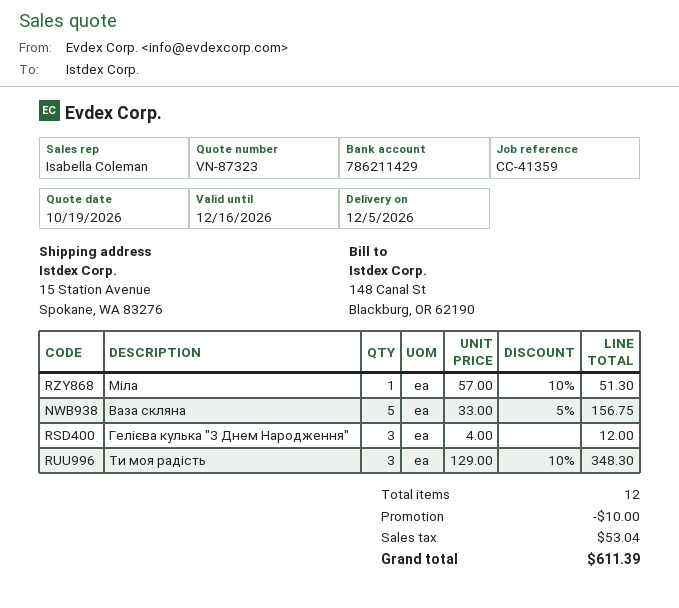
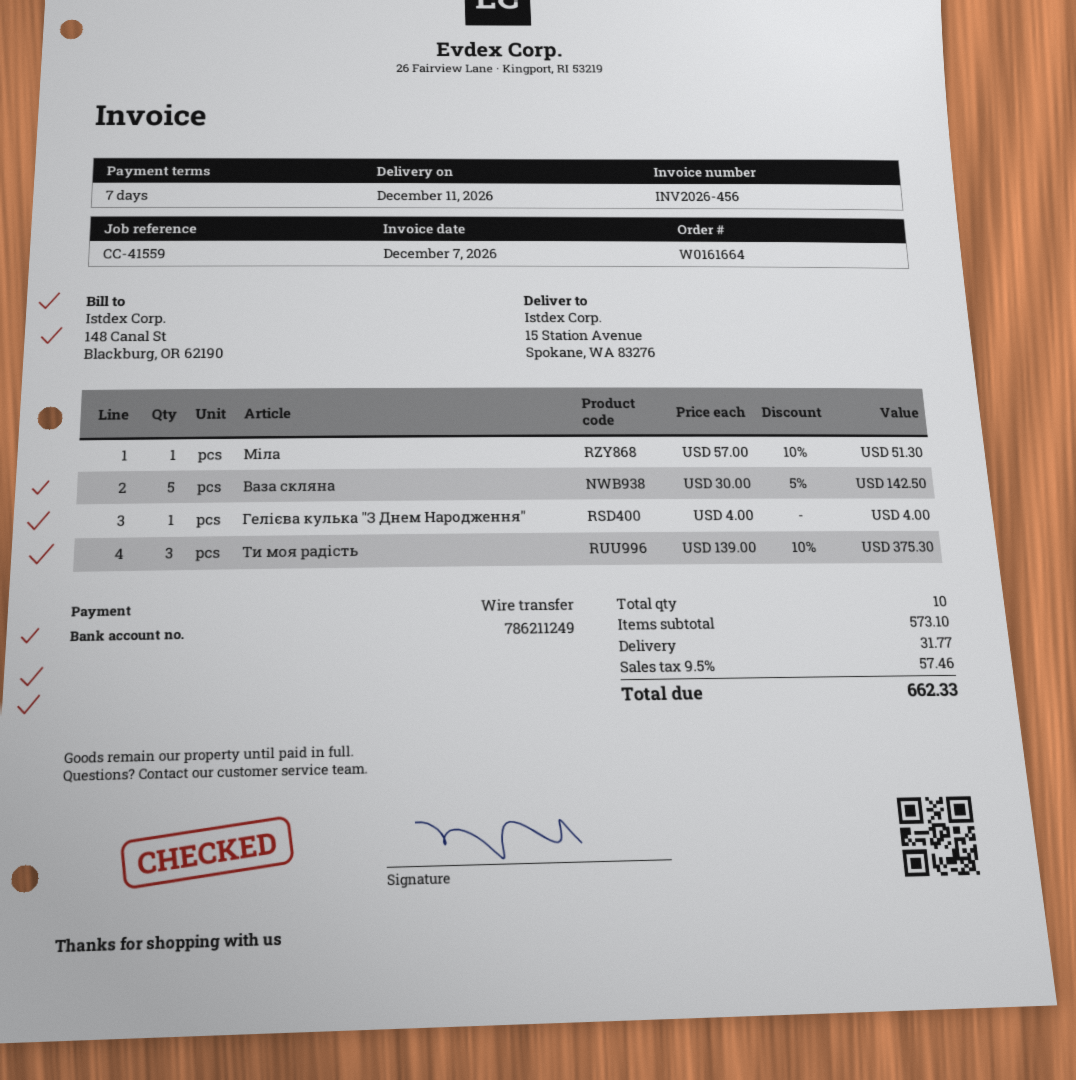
delivery date: 2026-12-05 -> 2026-12-11
reference: CC-41359 -> CC-41559
bank account: 786211429 -> 786211249
Ваза скляна: 5 x 33.00 - 5% = 156.75 -> 5 x 30.00 - 5% = 142.50
Гелієва кулька "З Днем Народження": 3 x 4.00 = 12.00 -> 1 x 4.00 = 4.00
Ти моя радість: 3 x 129.00 - 10% = 348.30 -> 3 x 139.00 - 10% = 375.30
total quantity: 12 -> 10
discount: 10.00 -> none
shipping: none -> 31.77
tax: 53.04 -> 57.46
total: 611.39 -> 662.33

